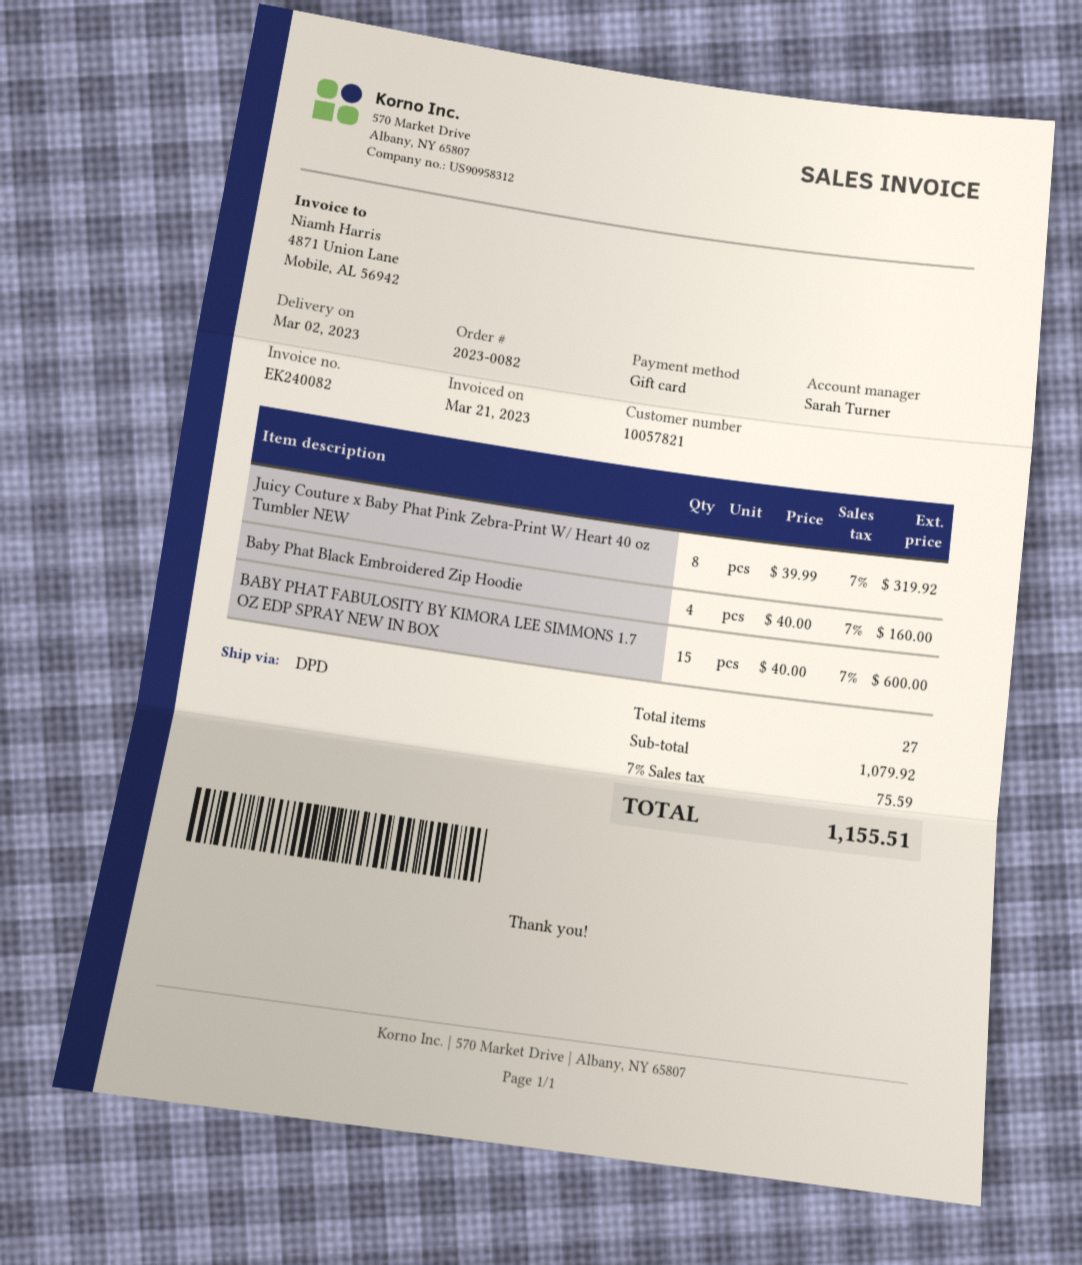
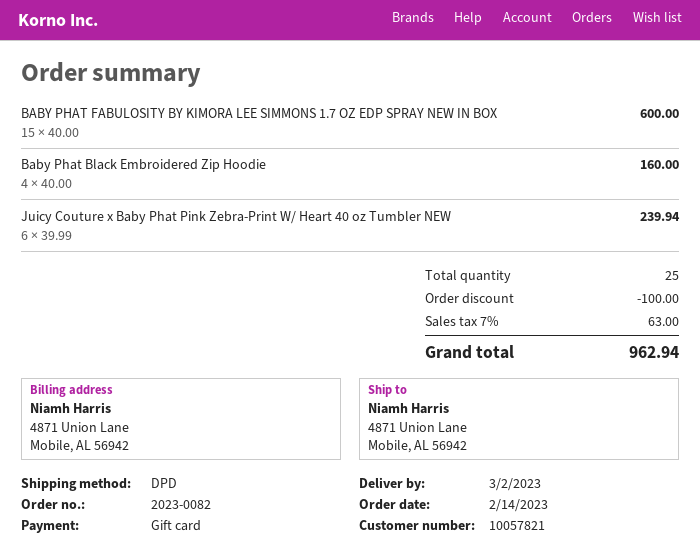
Juicy Couture x Baby Phat Pink Zebra-Print W/ Heart 40 oz Tumbler NEW: 8 x 39.99 = 319.92 -> 6 x 39.99 = 239.94
total quantity: 27 -> 25
discount: none -> 100.00
tax: 7% = 75.59 -> 7% = 63.00
total: 1155.51 -> 962.94

